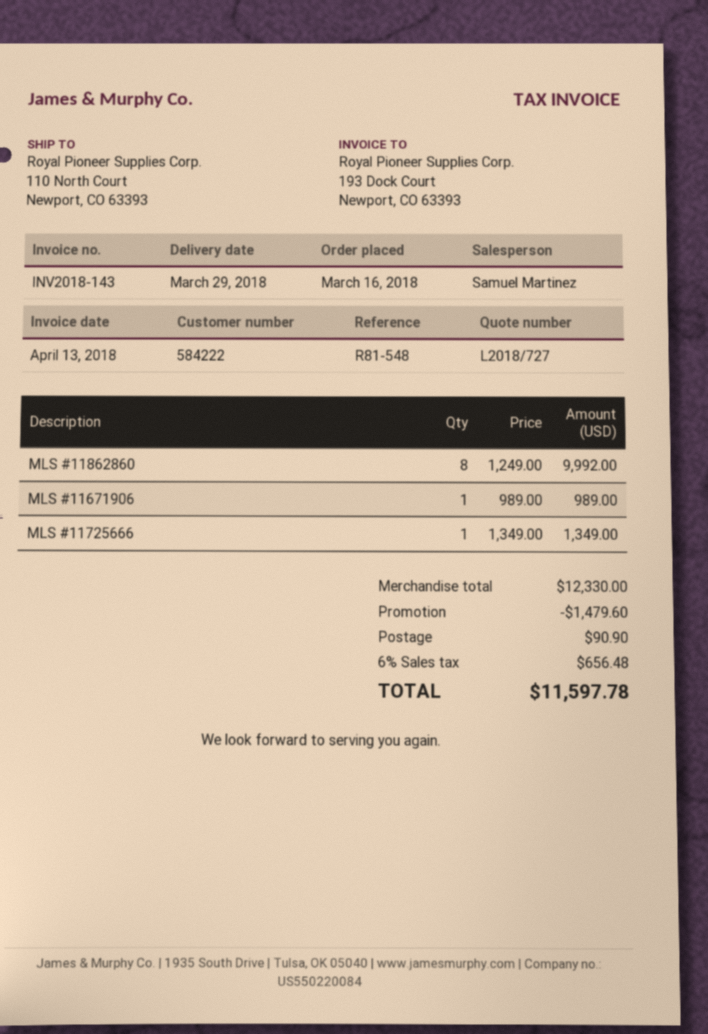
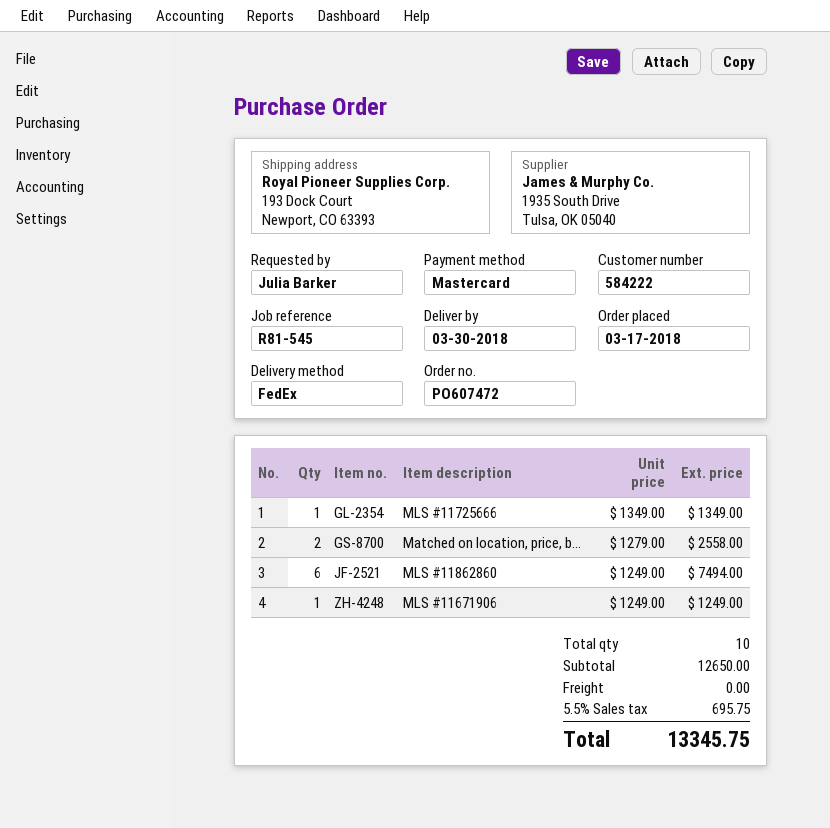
order date: 2018-03-16 -> 2018-03-17
delivery date: 2018-03-29 -> 2018-03-30
reference: R81-548 -> R81-545
ship to: 110 North Court, Newport, CO 63393 -> 193 Dock Court, Newport, CO 63393
MLS #11862860: 8 x 1249.00 = 9992.00 -> 6 x 1249.00 = 7494.00
MLS #11671906: 1 x 989.00 = 989.00 -> 1 x 1249.00 = 1249.00
Matched on location, price, b...: none -> 2 x 1279.00 = 2558.00
subtotal: 12330.00 -> 12650.00
discount: 1479.60 -> none
shipping: 90.90 -> 0.00
tax: 6% = 656.48 -> 5.5% = 695.75
total: 11597.78 -> 13345.75

